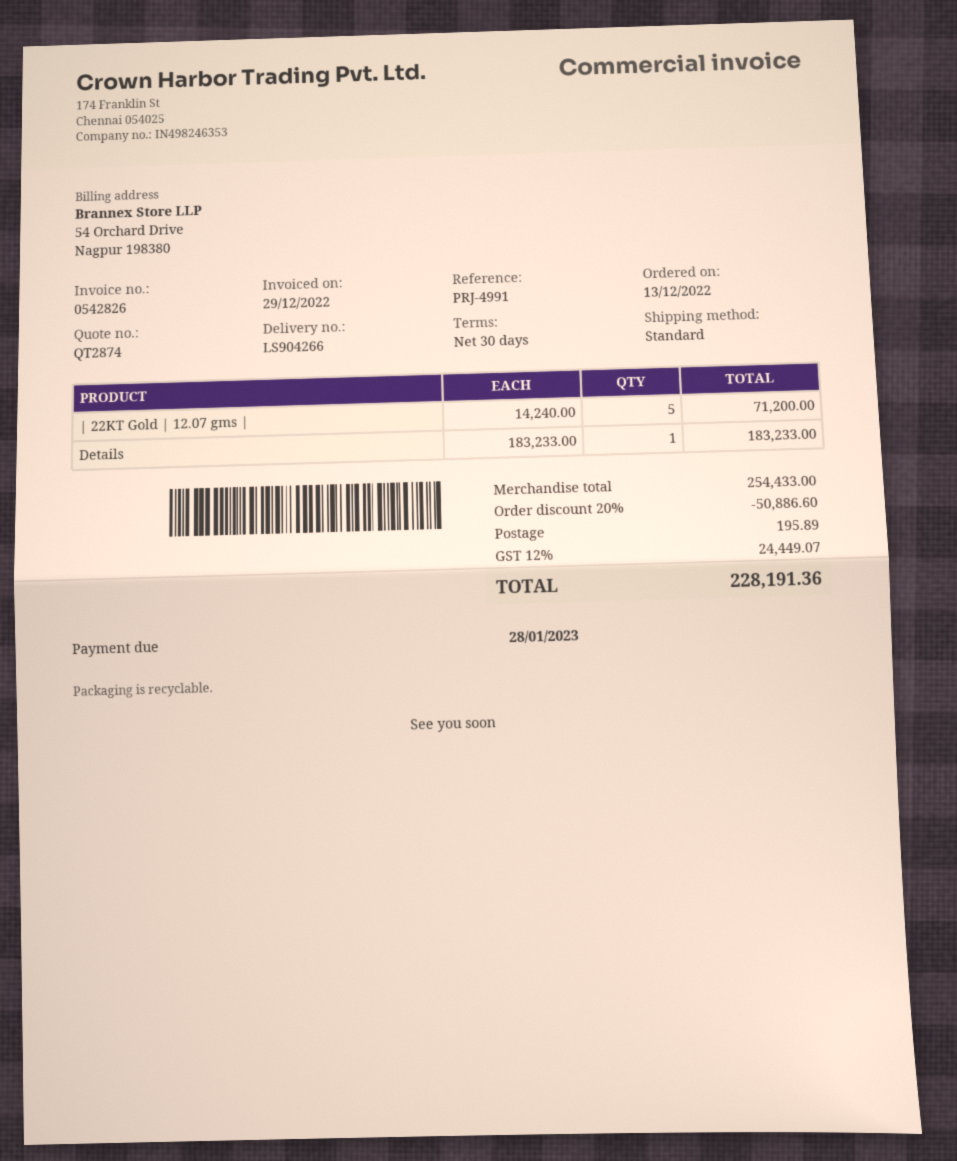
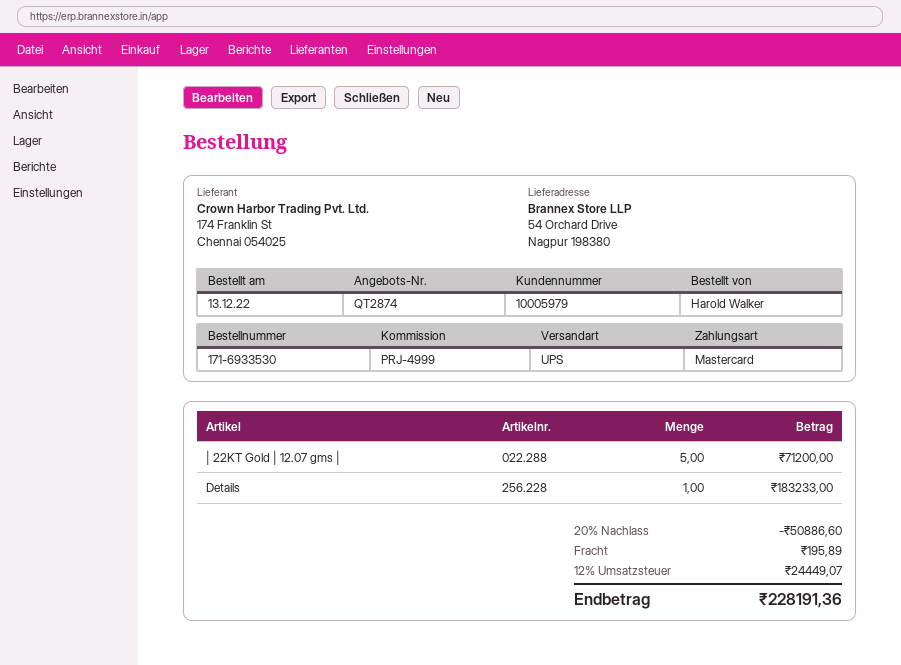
reference: PRJ-4991 -> PRJ-4999
shipping method: standard -> UPS

